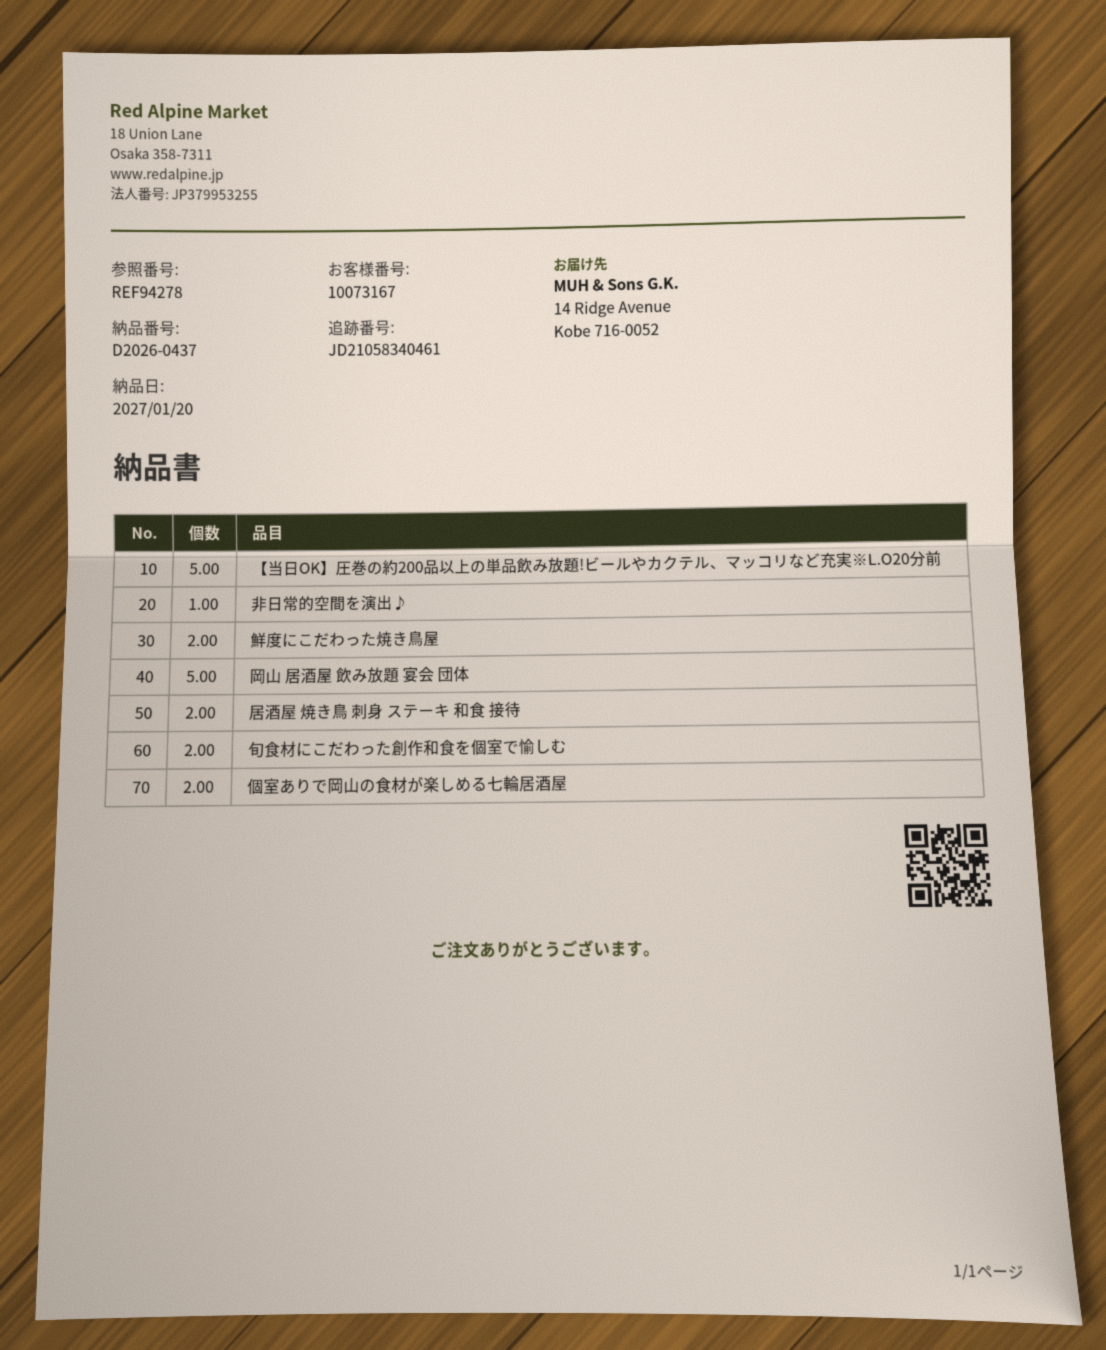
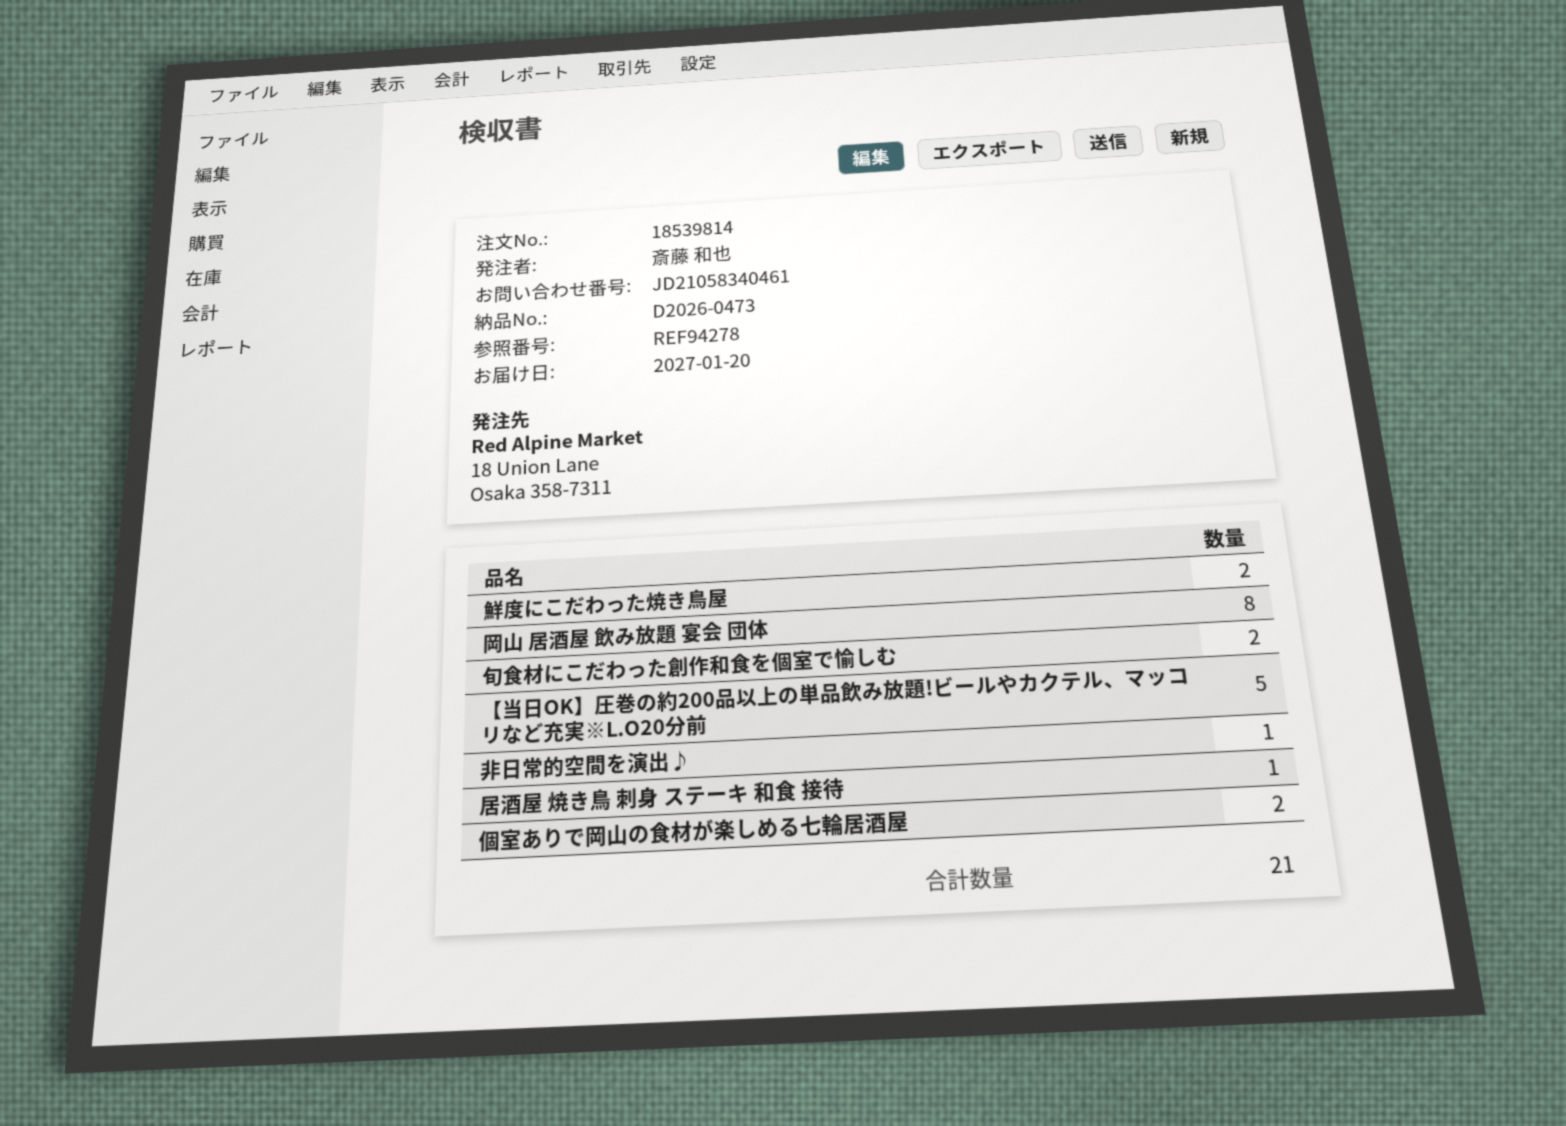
delivery note number: D2026-0437 -> D2026-0473
岡山 居酒屋 飲み放題 宴会 団体: 5 -> 8
居酒屋 焼き鳥 刺身 ステーキ 和食 接待: 2 -> 1

